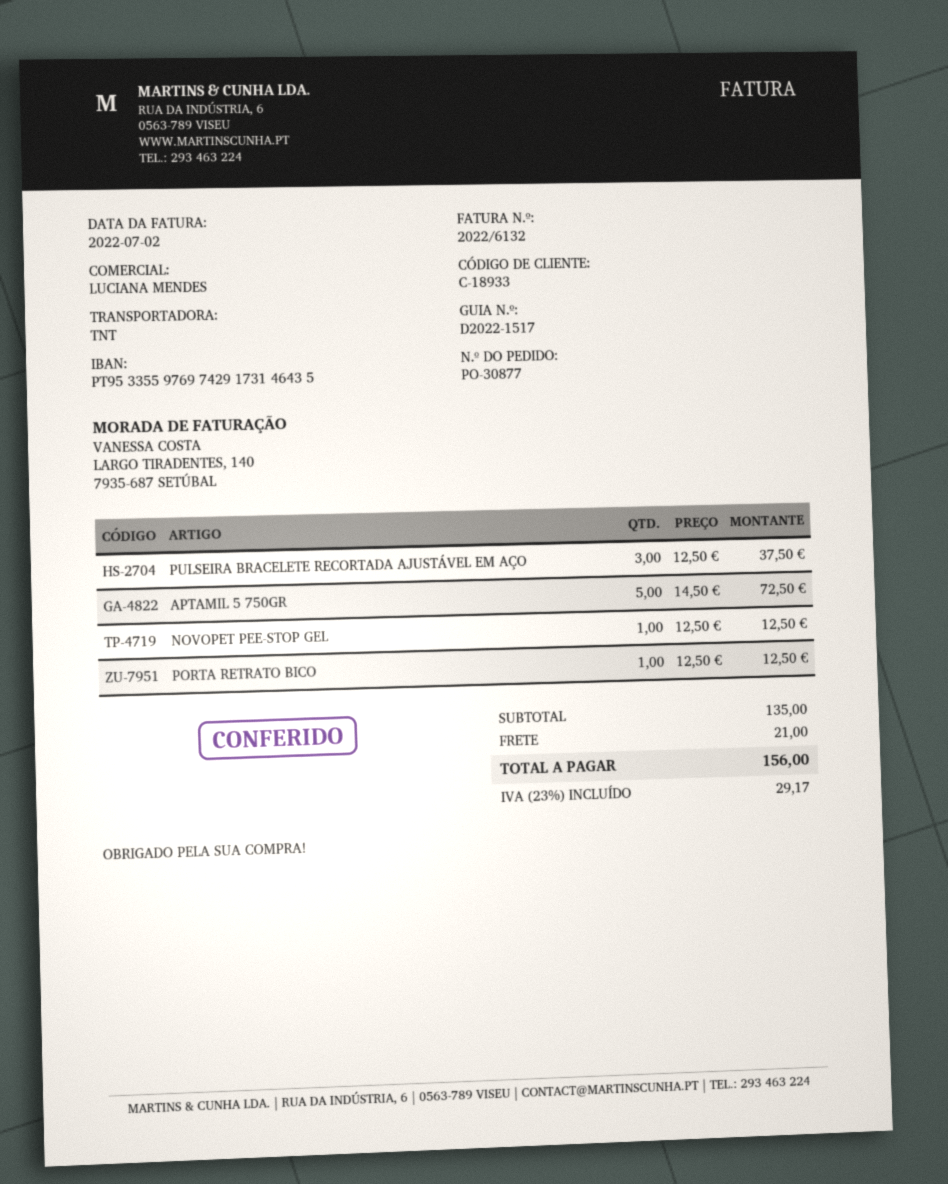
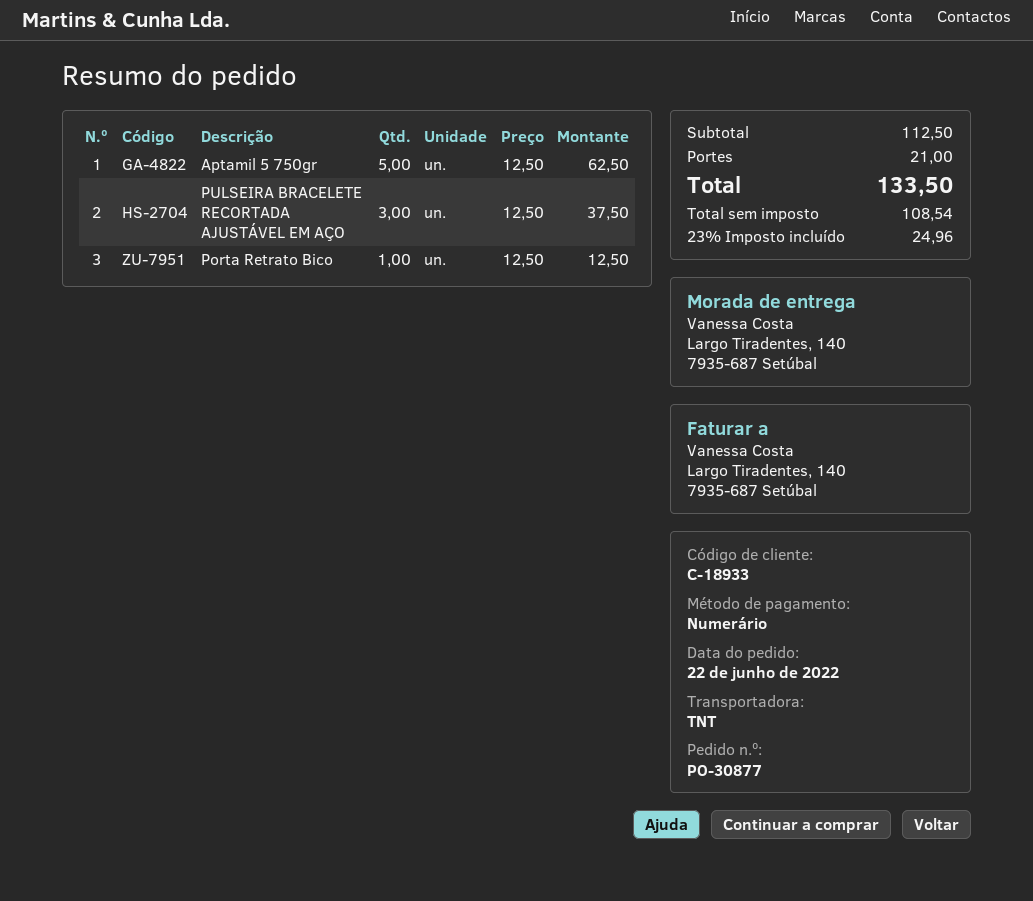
APTAMIL 5 750GR: 5 x 14.50 = 72.50 -> 5 x 12.50 = 62.50
NOVOPET PEE-STOP GEL: 1 x 12.50 = 12.50 -> none
subtotal: 135.00 -> 112.50
tax: 23% = 29.17 -> 23% = 24.96
total: 156.00 -> 133.50

